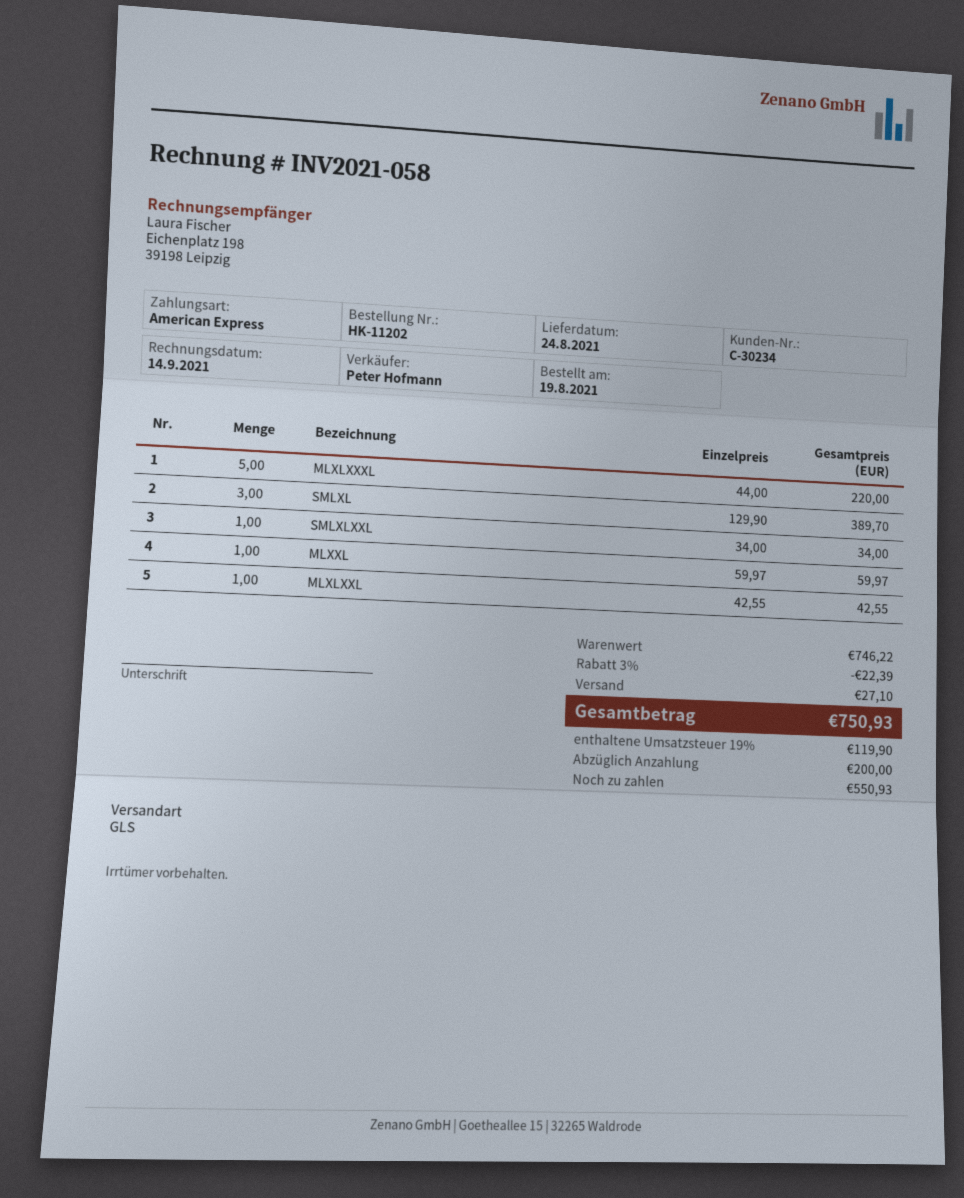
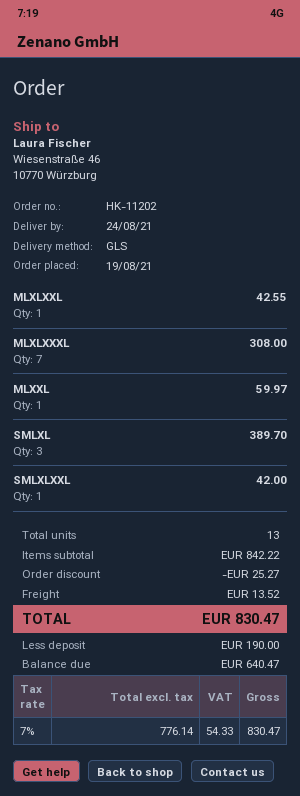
MLXLXXXL: 5 for 220.00 -> 7 for 308.00
SMLXLXXL: 1 for 34.00 -> 1 for 42.00
subtotal: 746.22 -> 842.22
discount: 22.39 -> 25.27
shipping: 27.10 -> 13.52
tax: 19% = 119.90 -> 7% = 54.33
total: 750.93 -> 830.47
deposit: 200.00 -> 190.00
balance: 550.93 -> 640.47

